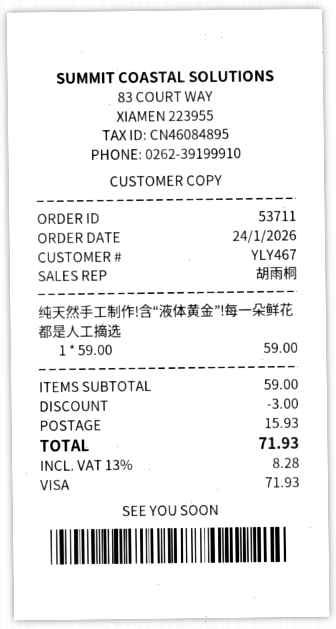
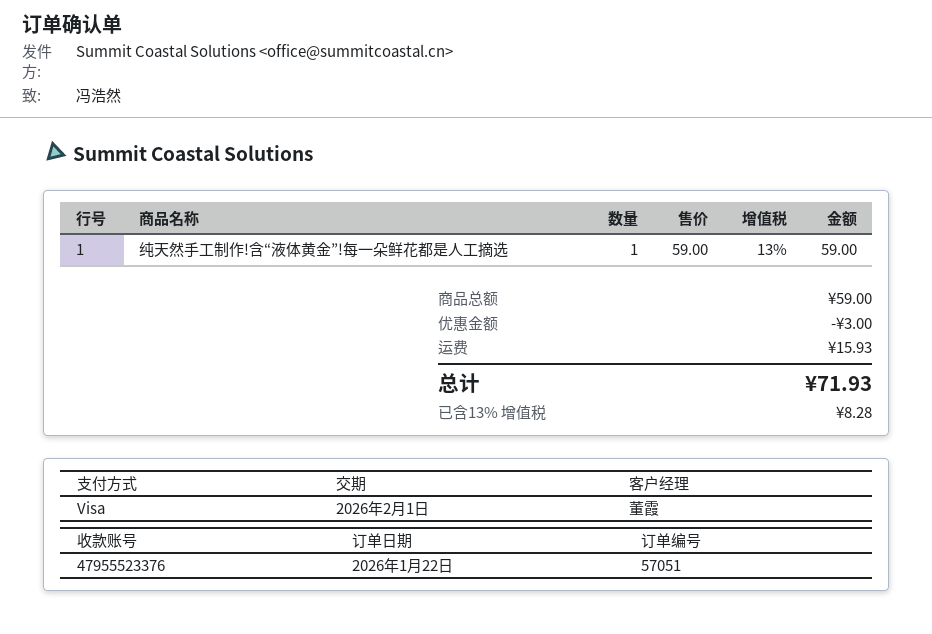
order number: 53711 -> 57051
order date: 2026-01-24 -> 2026-01-22
sales rep: 胡雨桐 -> 董霞

